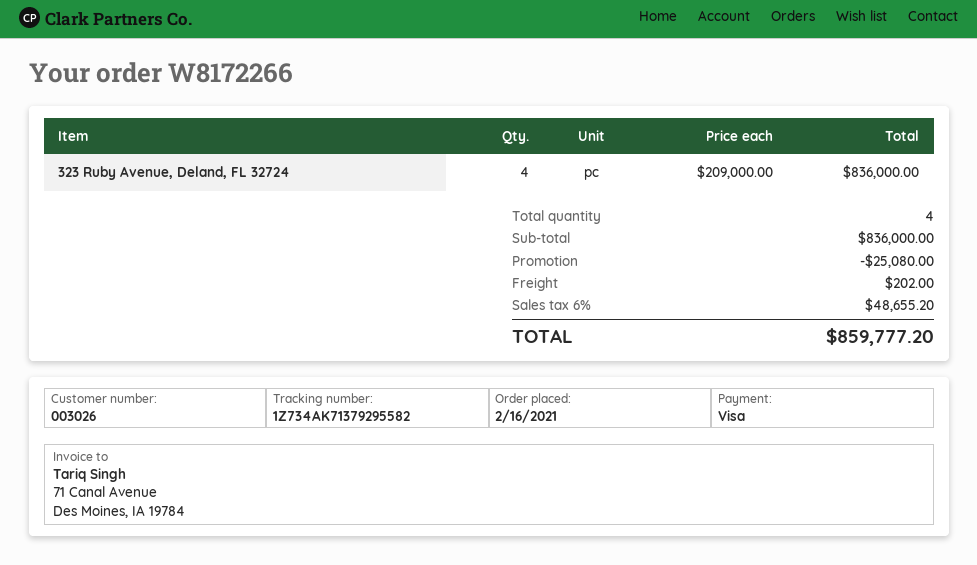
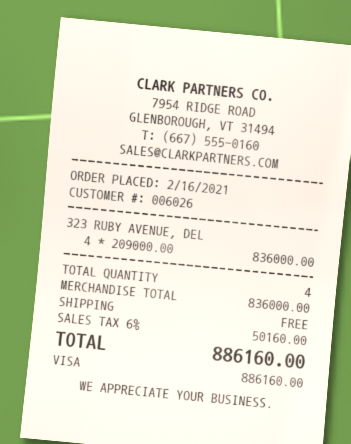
customer number: 003026 -> 006026
discount: 25080.00 -> none
shipping: 202.00 -> 0.00
tax: 6% = 48655.20 -> 6% = 50160.00
total: 859777.20 -> 886160.00

